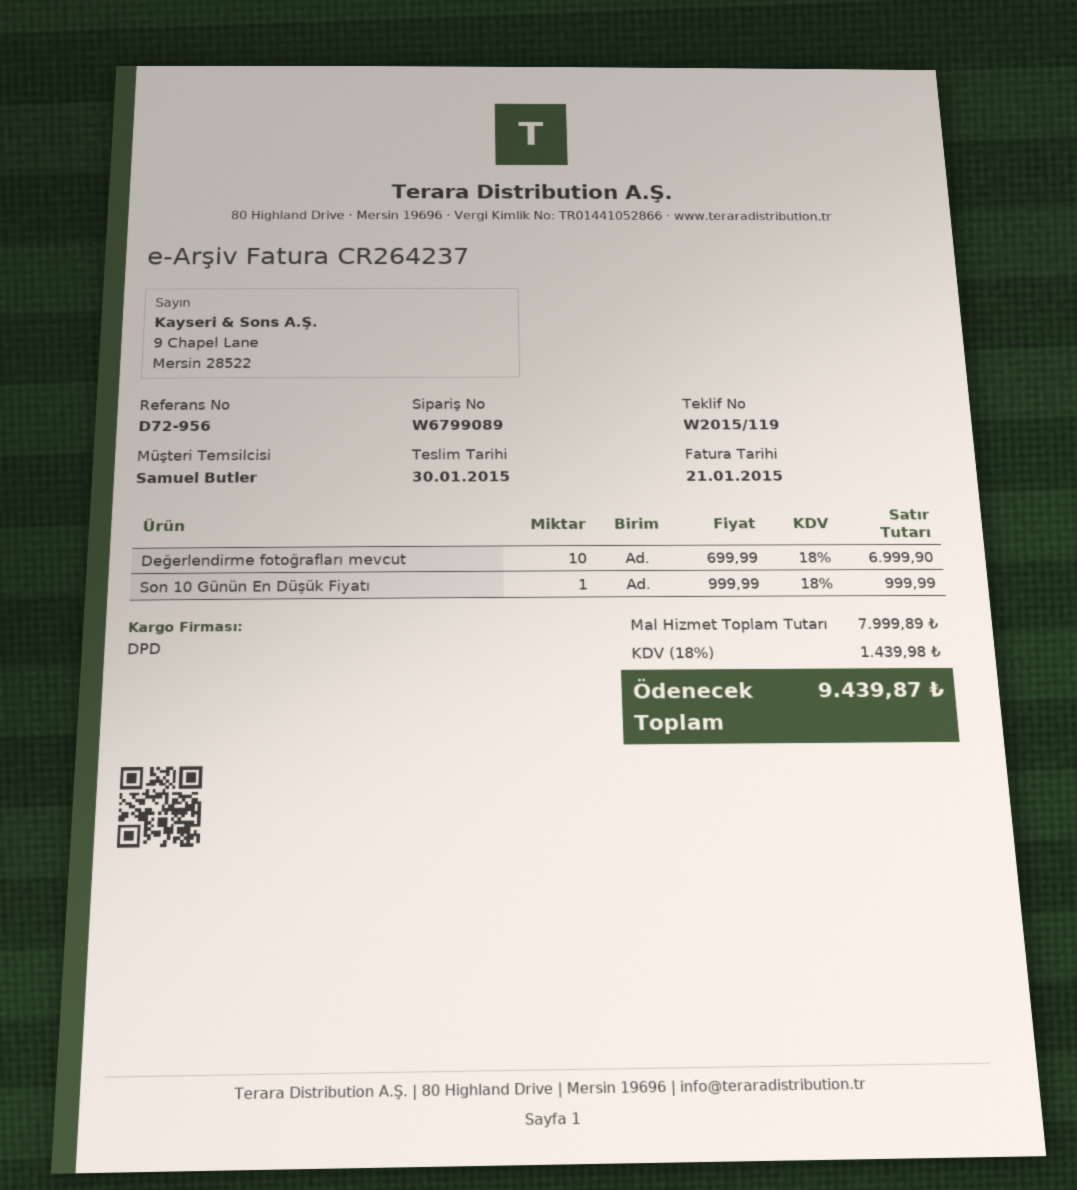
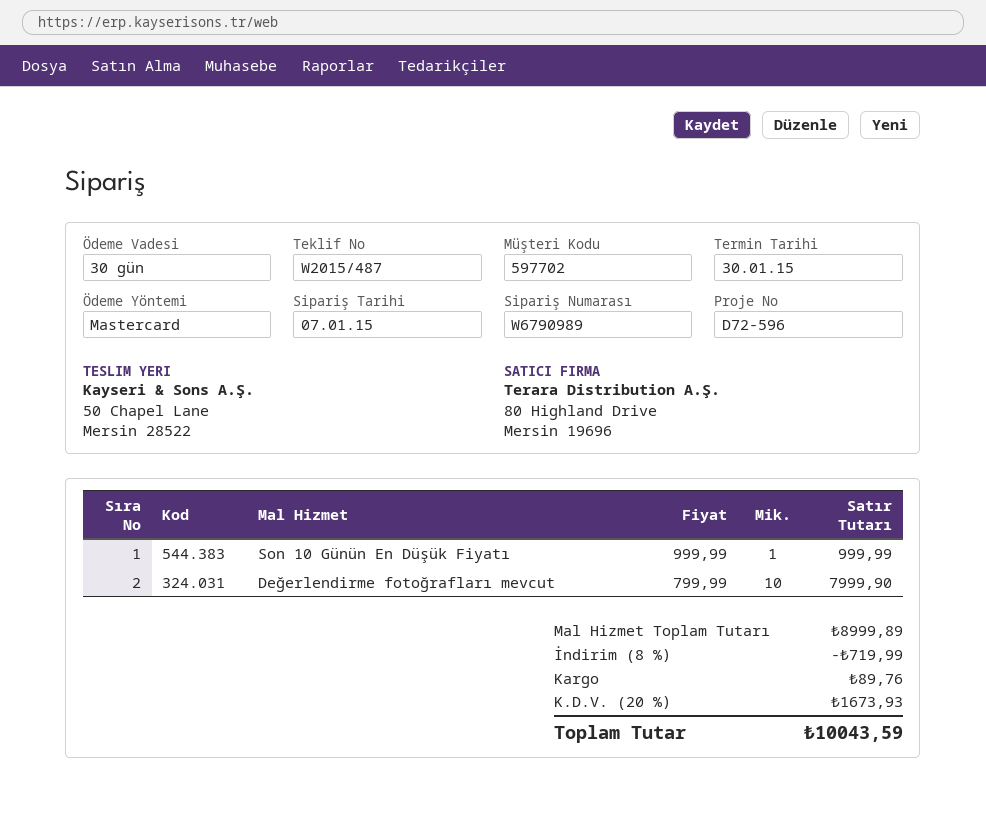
quote number: W2015/119 -> W2015/487
order number: W6799089 -> W6790989
reference: D72-956 -> D72-596
Değerlendirme fotoğrafları mevcut: 10 x 699.99 = 6999.90 -> 10 x 799.99 = 7999.90
subtotal: 7999.89 -> 8999.89
discount: none -> 8% = 719.99
shipping: none -> 89.76
tax: 18% = 1439.98 -> 20% = 1673.93
total: 9439.87 -> 10043.59

